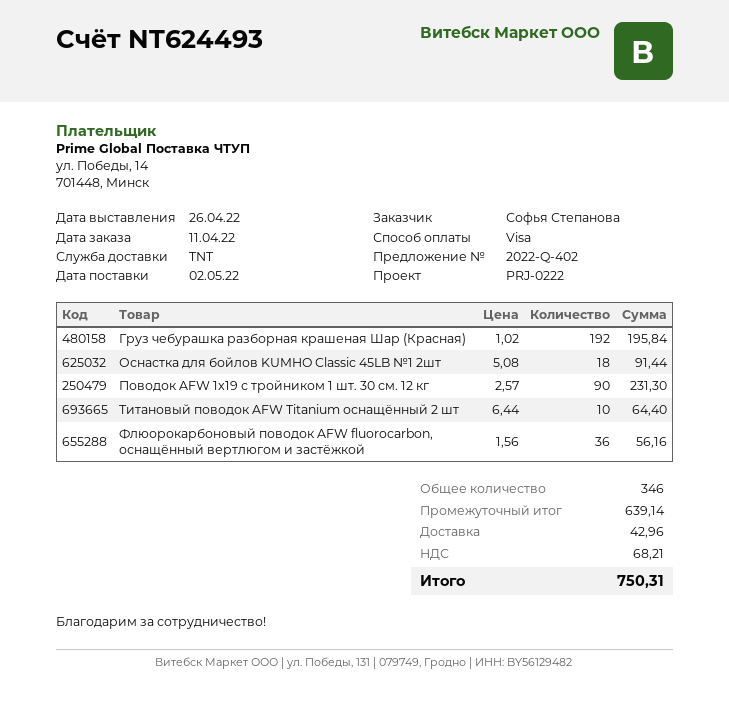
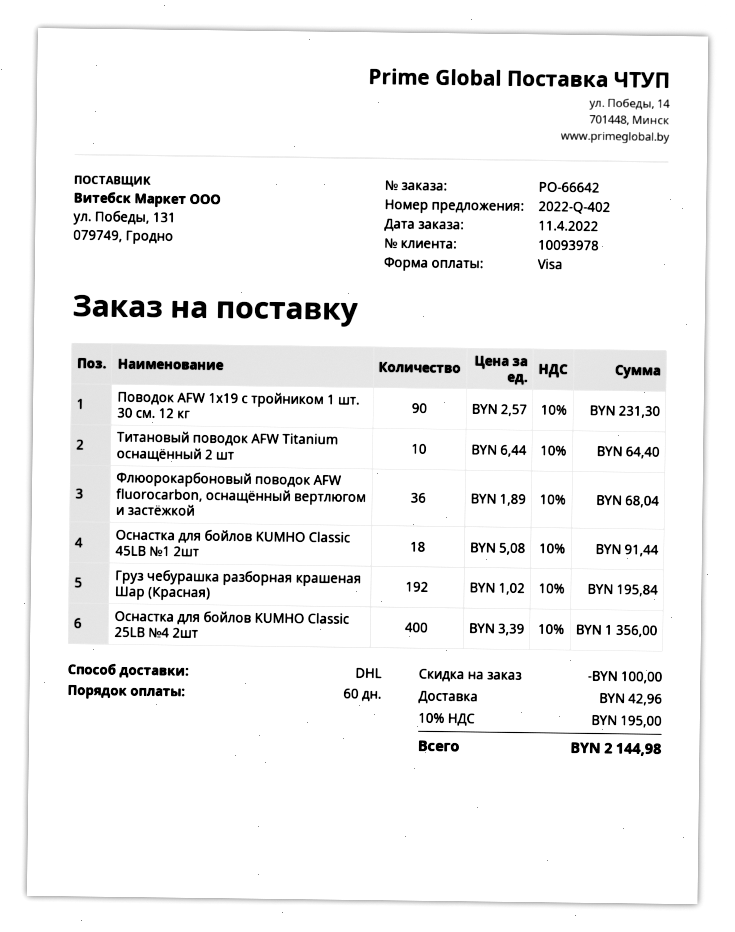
shipping method: TNT -> DHL
Флюорокарбоновый поводок AFW fluorocarbon, оснащённый вертлюгом и застёжкой: 36 x 1.56 = 56.16 -> 36 x 1.89 = 68.04
Оснастка для бойлов KUMHO Classic 25LB №4 2шт: none -> 400 x 3.39 = 1356.00
discount: none -> 100.00
tax: 68.21 -> 195.00
total: 750.31 -> 2144.98

